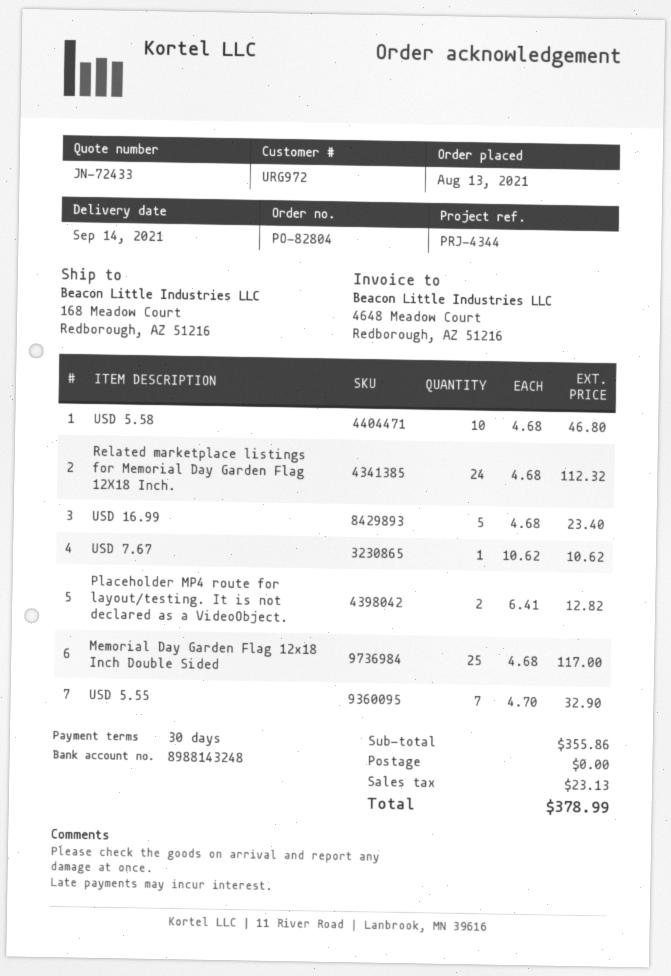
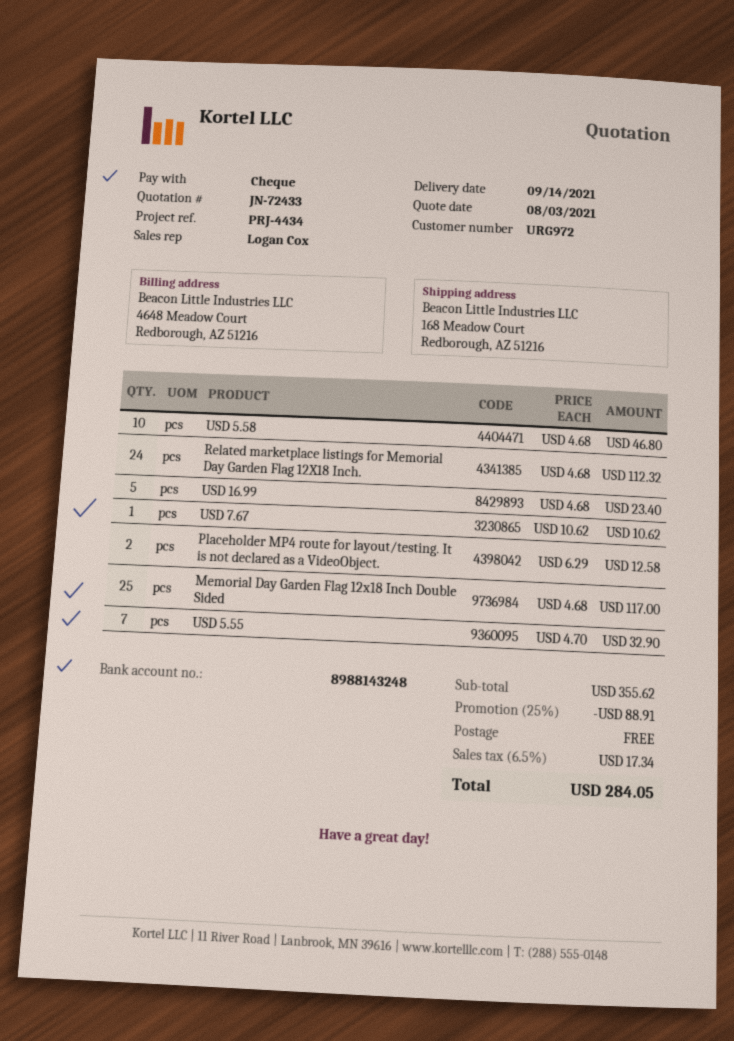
reference: PRJ-4344 -> PRJ-4434
Placeholder MP4 route for layout/testing. It is not declared as a VideoObject.: 2 x 6.41 = 12.82 -> 2 x 6.29 = 12.58
subtotal: 355.86 -> 355.62
discount: none -> 25% = 88.91
tax: 23.13 -> 17.34
total: 378.99 -> 284.05

